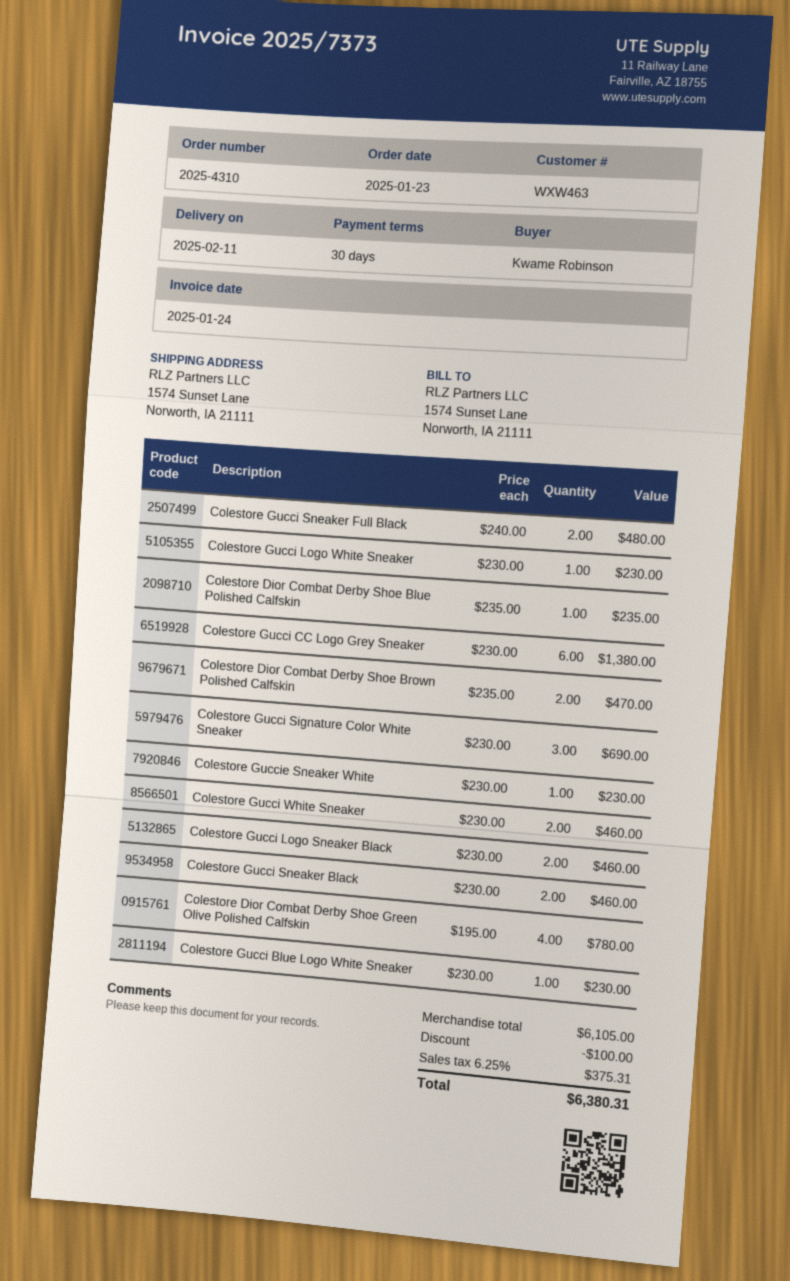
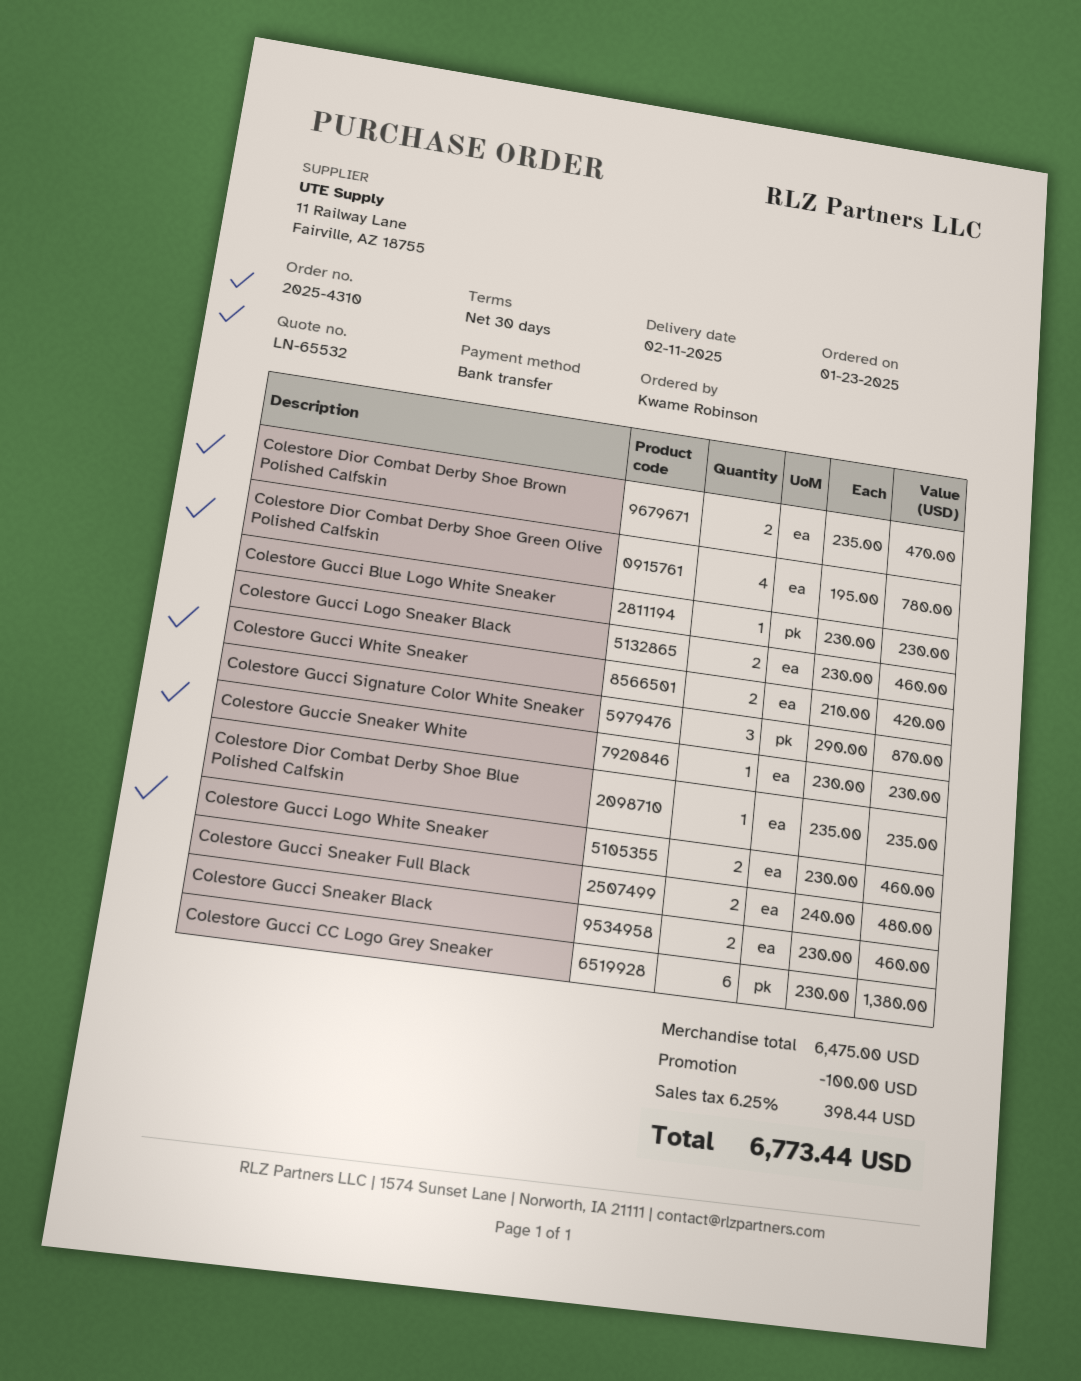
Colestore Gucci Logo White Sneaker: 1 x 230.00 = 230.00 -> 2 x 230.00 = 460.00
Colestore Gucci Signature Color White Sneaker: 3 x 230.00 = 690.00 -> 3 x 290.00 = 870.00
Colestore Gucci White Sneaker: 2 x 230.00 = 460.00 -> 2 x 210.00 = 420.00
subtotal: 6105.00 -> 6475.00
tax: 6.25% = 375.31 -> 6.25% = 398.44
total: 6380.31 -> 6773.44

